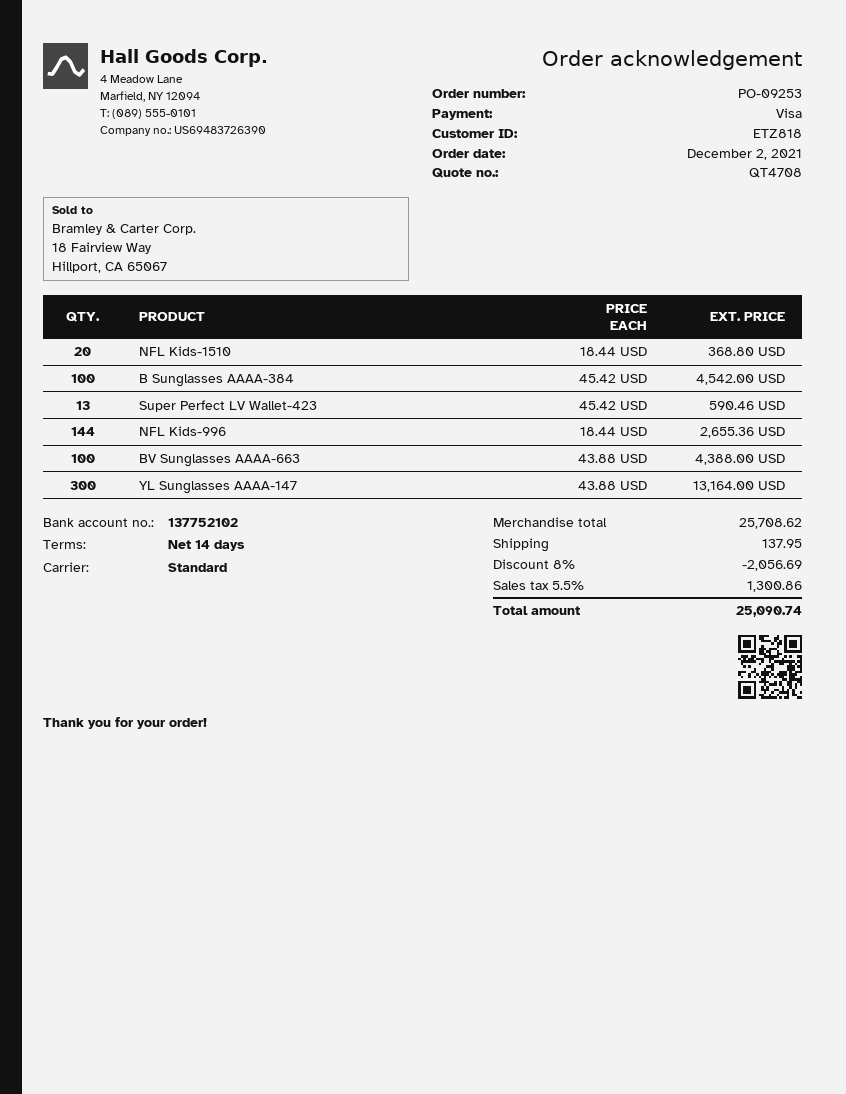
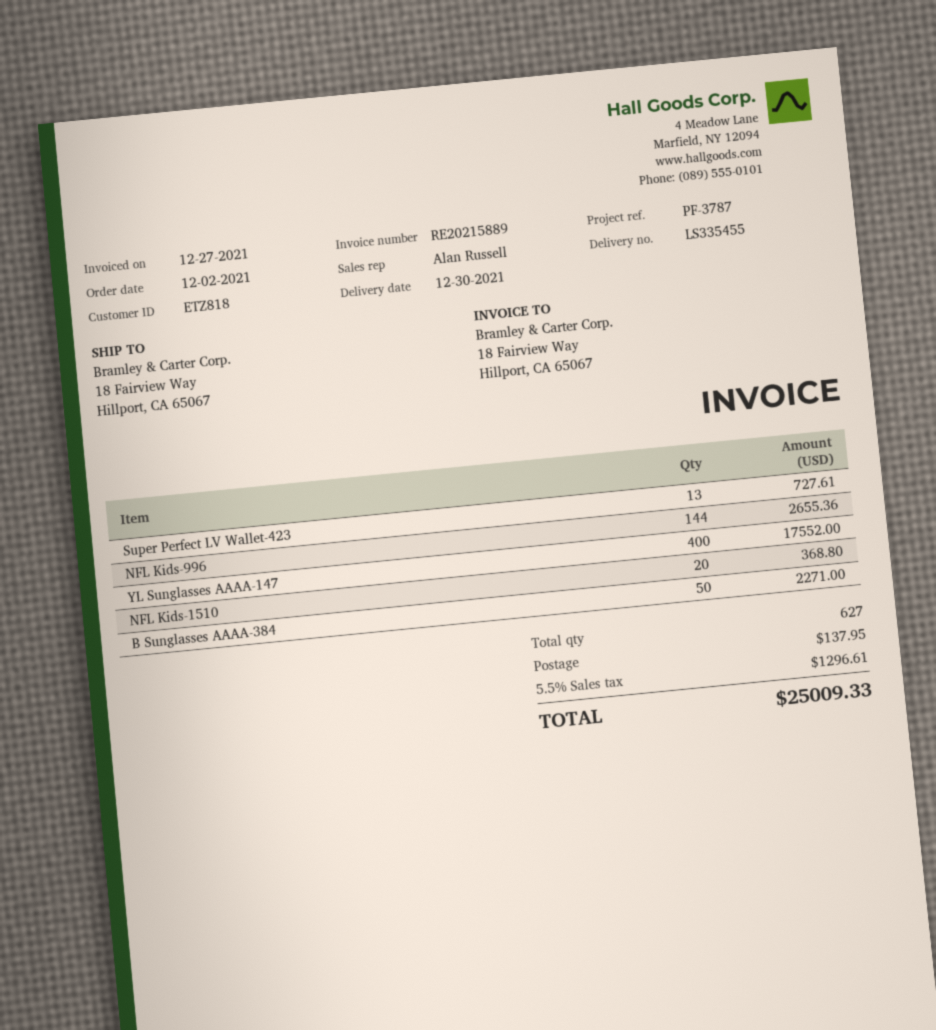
B Sunglasses AAAA-384: 100 for 4542.00 -> 50 for 2271.00
Super Perfect LV Wallet-423: 13 for 590.46 -> 13 for 727.61
BV Sunglasses AAAA-663: 100 for 4388.00 -> none
YL Sunglasses AAAA-147: 300 for 13164.00 -> 400 for 17552.00
discount: 8% = 2056.69 -> none
tax: 5.5% = 1300.86 -> 5.5% = 1296.61
total: 25090.74 -> 25009.33

